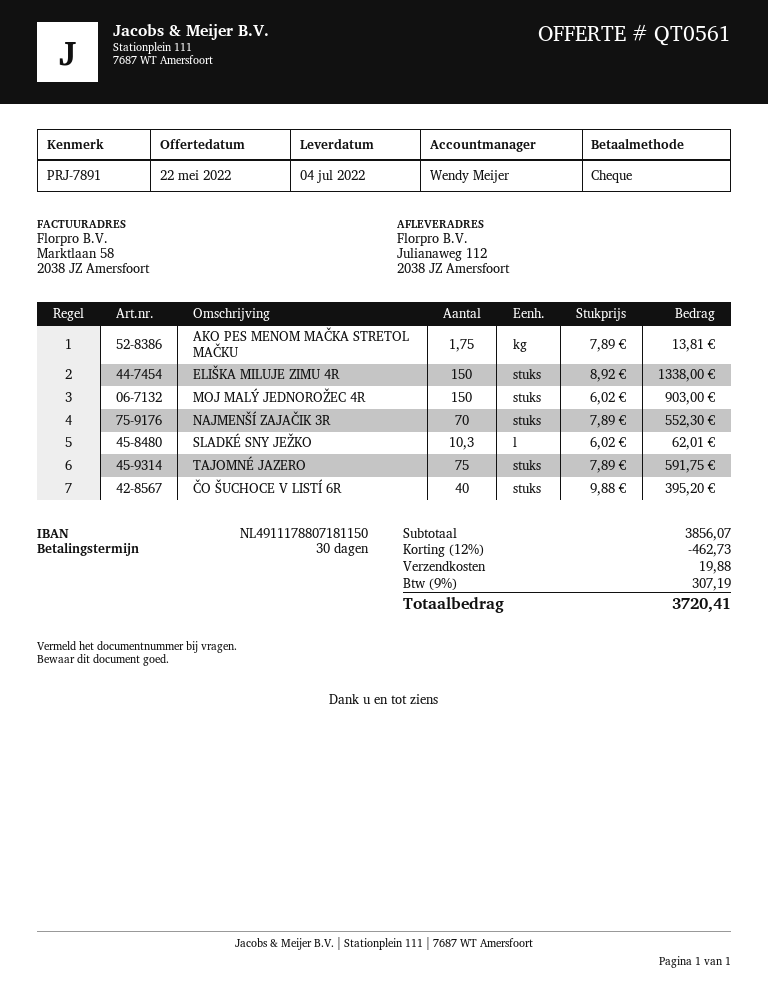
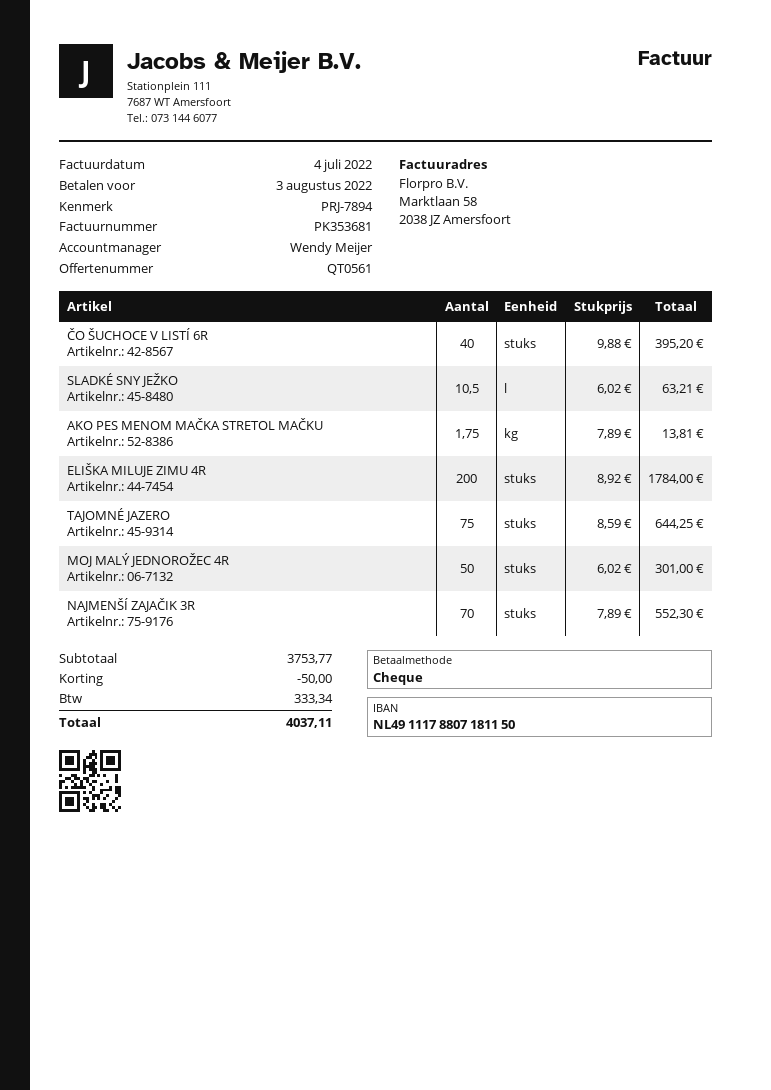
reference: PRJ-7891 -> PRJ-7894
ELIŠKA MILUJE ZIMU 4R: 150 x 8.92 = 1338.00 -> 200 x 8.92 = 1784.00
MOJ MALÝ JEDNOROŽEC 4R: 150 x 6.02 = 903.00 -> 50 x 6.02 = 301.00
SLADKÉ SNY JEŽKO: 10.3 x 6.02 = 62.01 -> 10.5 x 6.02 = 63.21
TAJOMNÉ JAZERO: 75 x 7.89 = 591.75 -> 75 x 8.59 = 644.25
subtotal: 3856.07 -> 3753.77
discount: 462.73 -> 50.00
shipping: 19.88 -> none
tax: 307.19 -> 333.34
total: 3720.41 -> 4037.11

